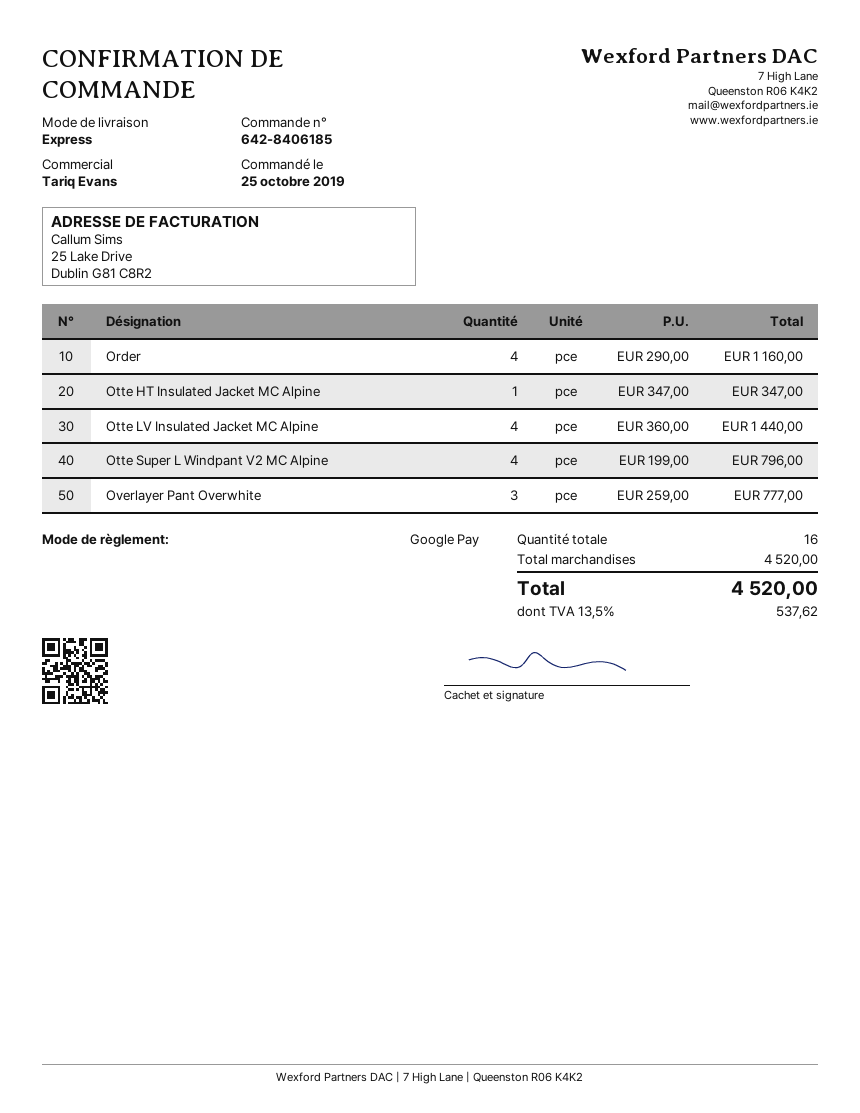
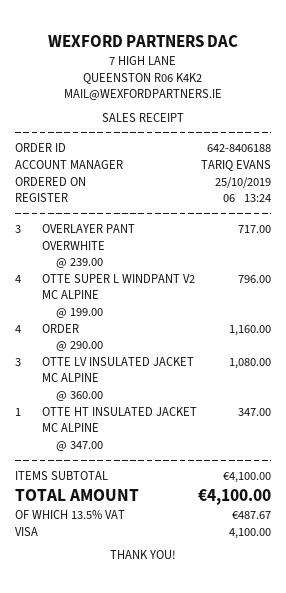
order number: 642-8406185 -> 642-8406188
payment method: Google Pay -> Visa
Otte LV Insulated Jacket MC Alpine: 4 x 360.00 = 1440.00 -> 3 x 360.00 = 1080.00
Overlayer Pant Overwhite: 3 x 259.00 = 777.00 -> 3 x 239.00 = 717.00
subtotal: 4520.00 -> 4100.00
tax: 13.5% = 537.62 -> 13.5% = 487.67
total: 4520.00 -> 4100.00

